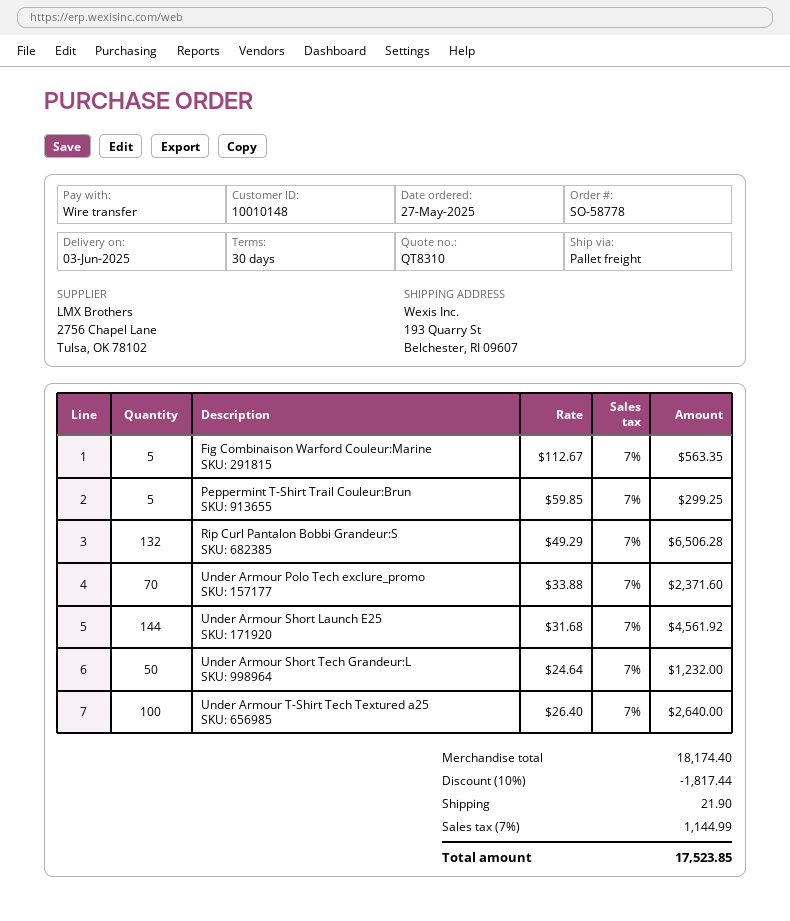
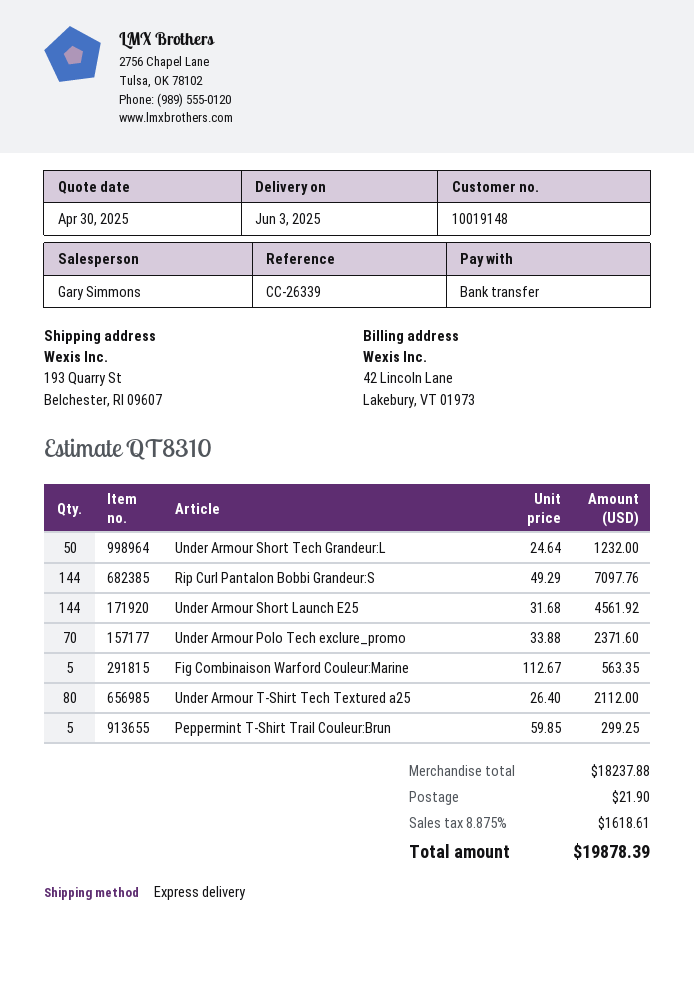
customer number: 10010148 -> 10019148
shipping method: pallet freight -> express
Rip Curl Pantalon Bobbi Grandeur:S: 132 x 49.29 = 6506.28 -> 144 x 49.29 = 7097.76
Under Armour T-Shirt Tech Textured a25: 100 x 26.40 = 2640.00 -> 80 x 26.40 = 2112.00
subtotal: 18174.40 -> 18237.88
discount: 10% = 1817.44 -> none
tax: 7% = 1144.99 -> 8.875% = 1618.61
total: 17523.85 -> 19878.39

